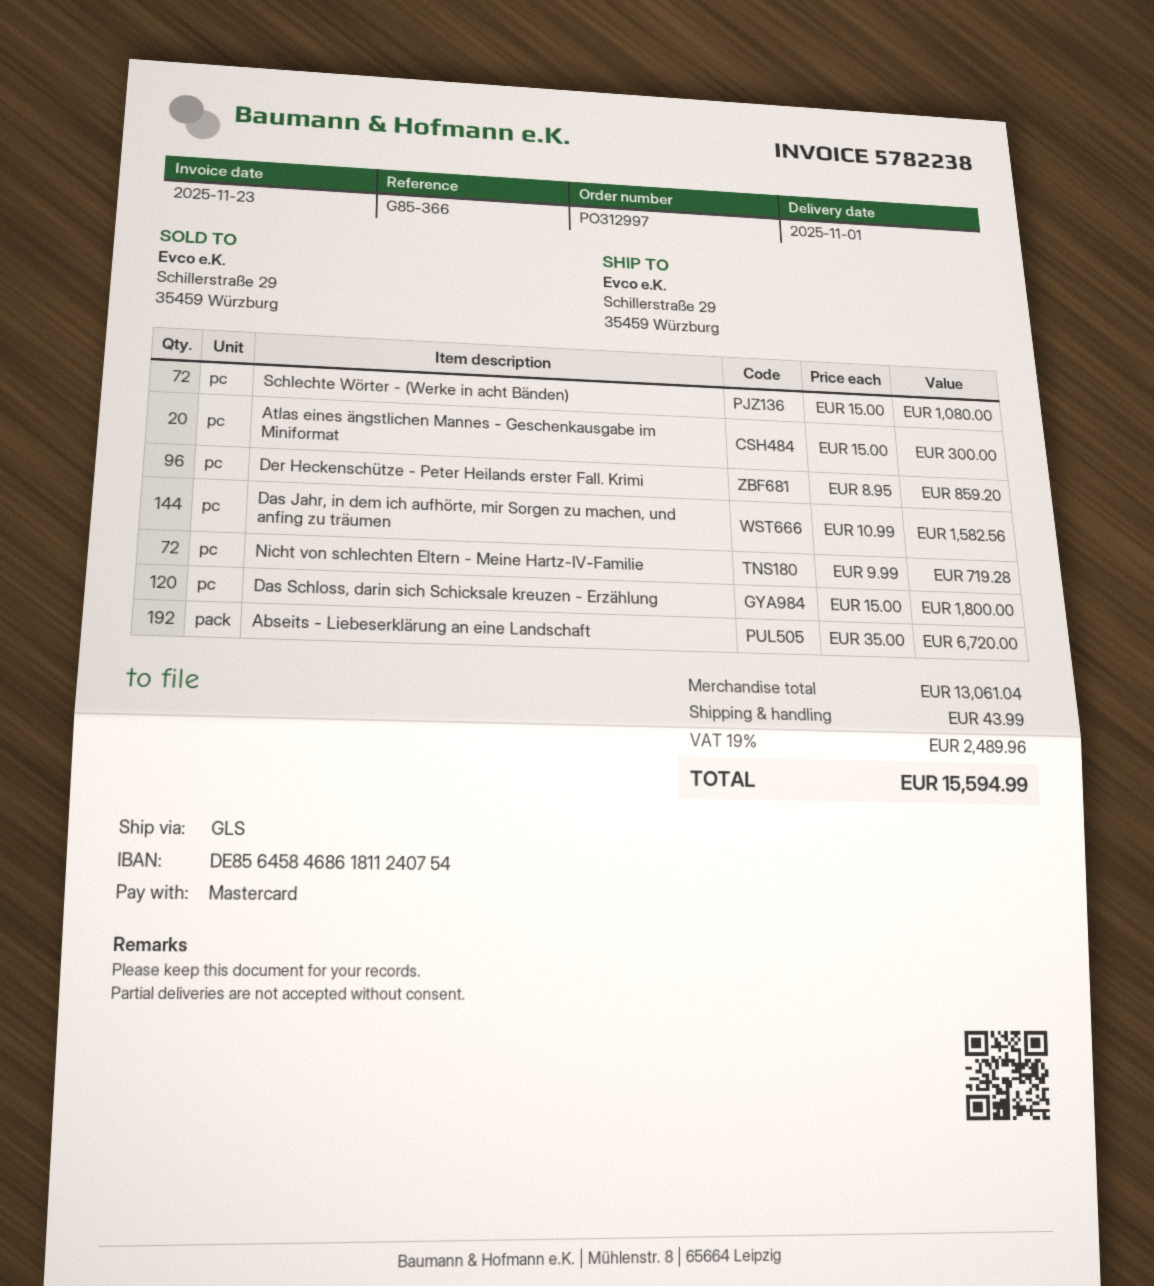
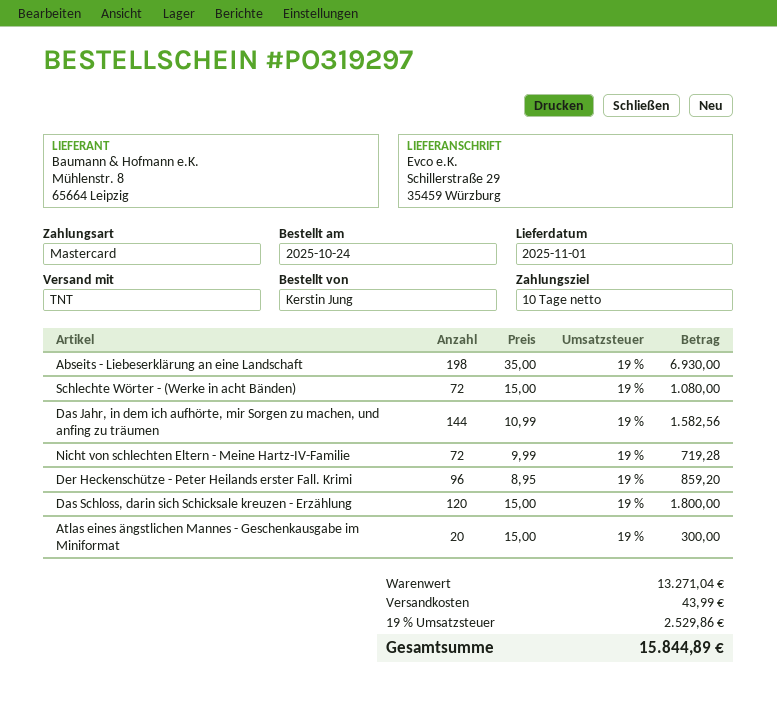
order number: PO312997 -> PO319297
shipping method: GLS -> TNT
Abseits - Liebeserklärung an eine Landschaft: 192 x 35.00 = 6720.00 -> 198 x 35.00 = 6930.00
subtotal: 13061.04 -> 13271.04
tax: 19% = 2489.96 -> 19% = 2529.86
total: 15594.99 -> 15844.89

